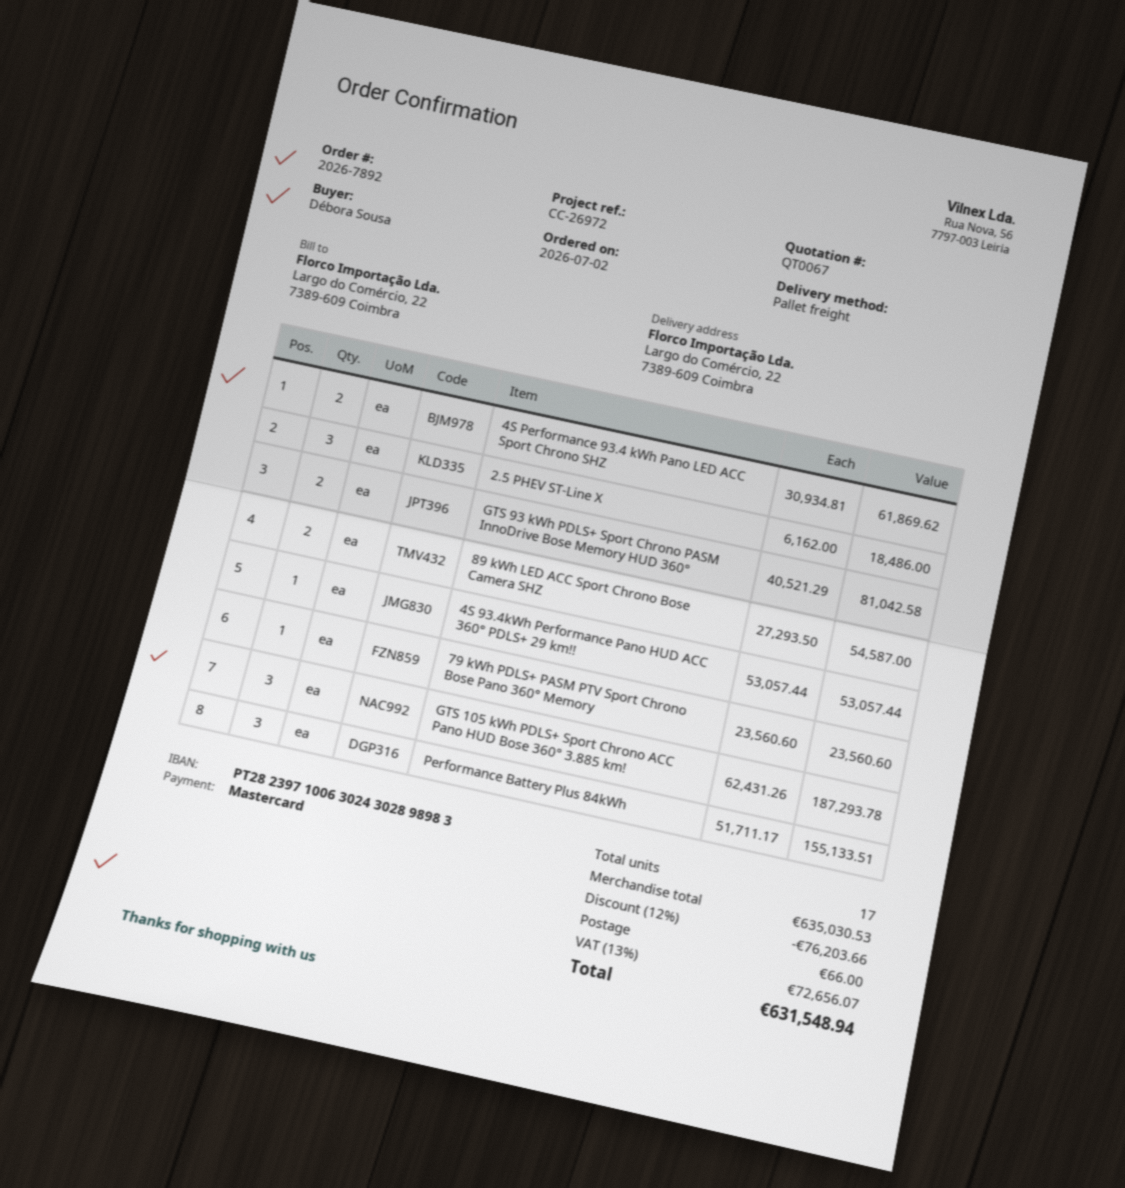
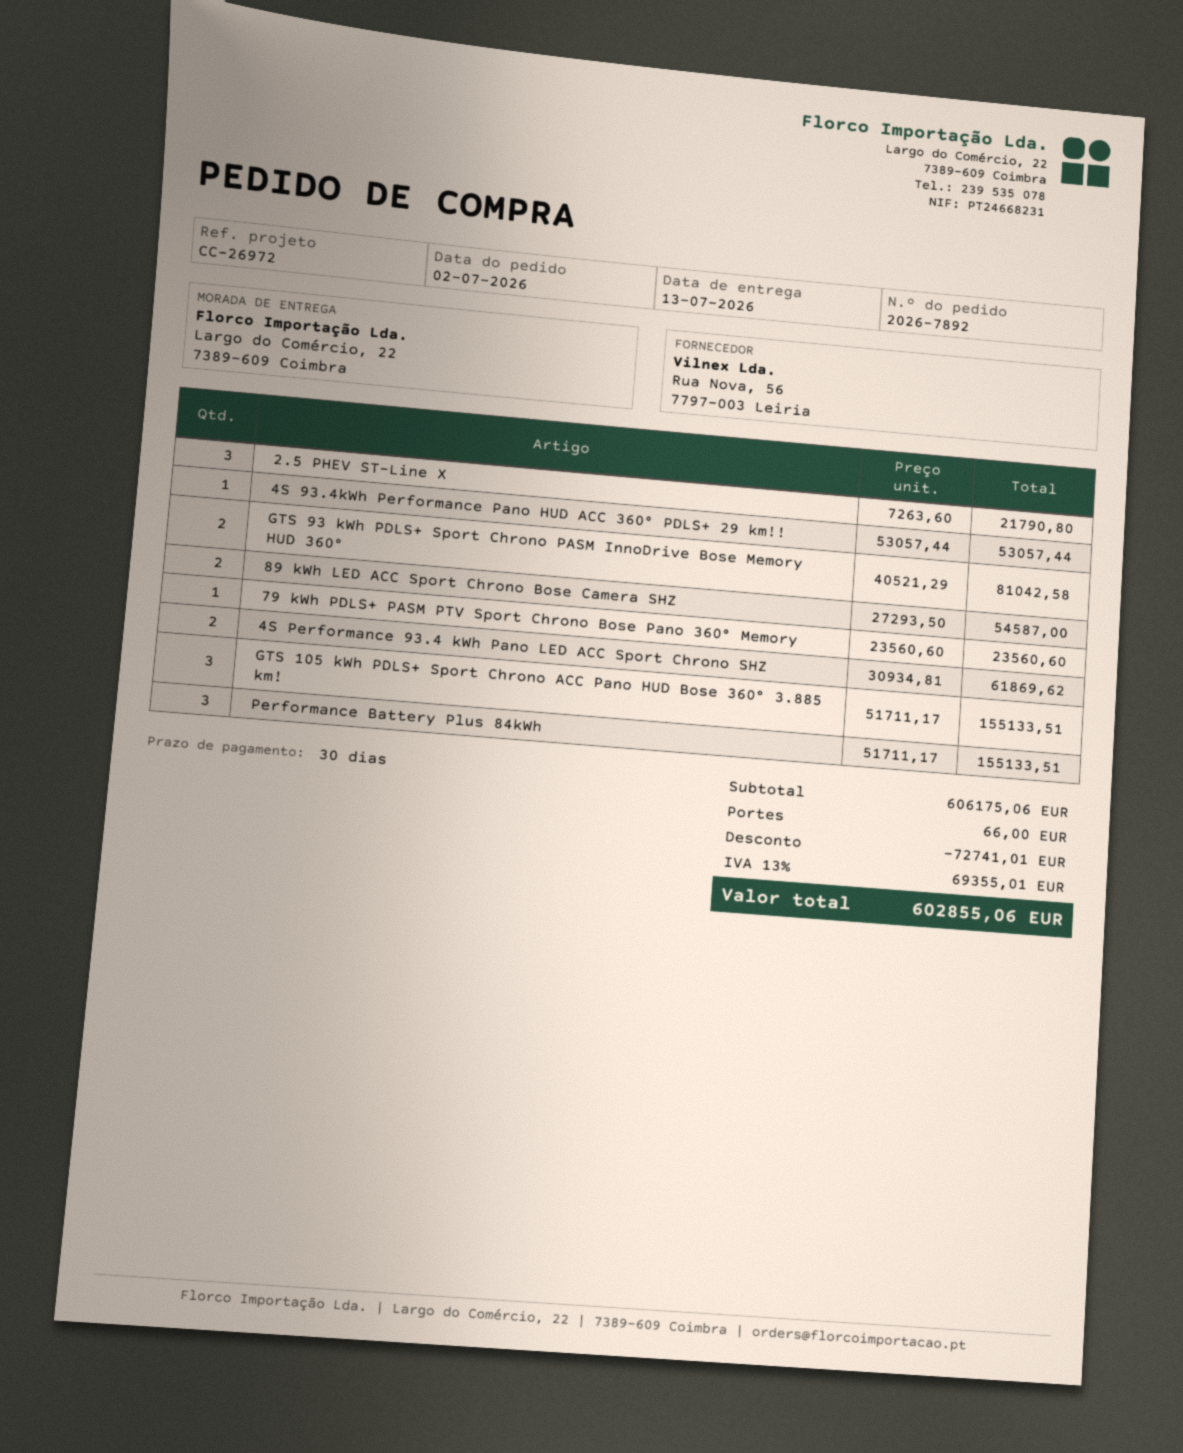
2.5 PHEV ST-Line X: 3 x 6162.00 = 18486.00 -> 3 x 7263.60 = 21790.80
GTS 105 kWh PDLS+ Sport Chrono ACC Pano HUD Bose 360° 3.885 km!: 3 x 62431.26 = 187293.78 -> 3 x 51711.17 = 155133.51
subtotal: 635030.53 -> 606175.06
discount: 76203.66 -> 72741.01
tax: 13% = 72656.07 -> 13% = 69355.01
total: 631548.94 -> 602855.06

